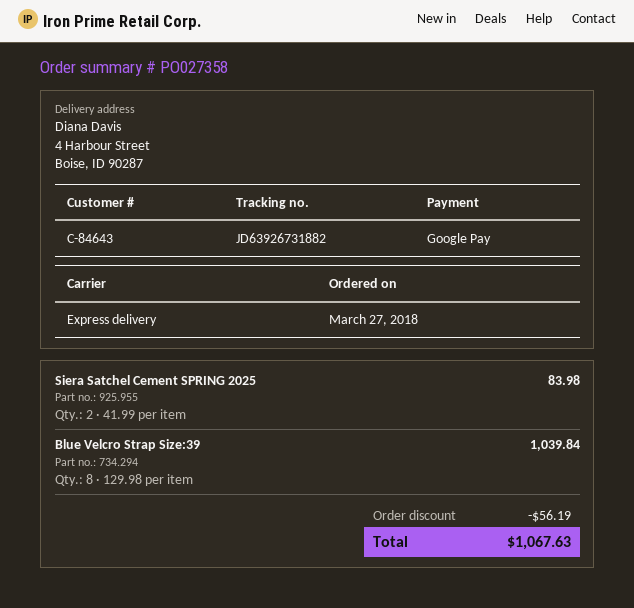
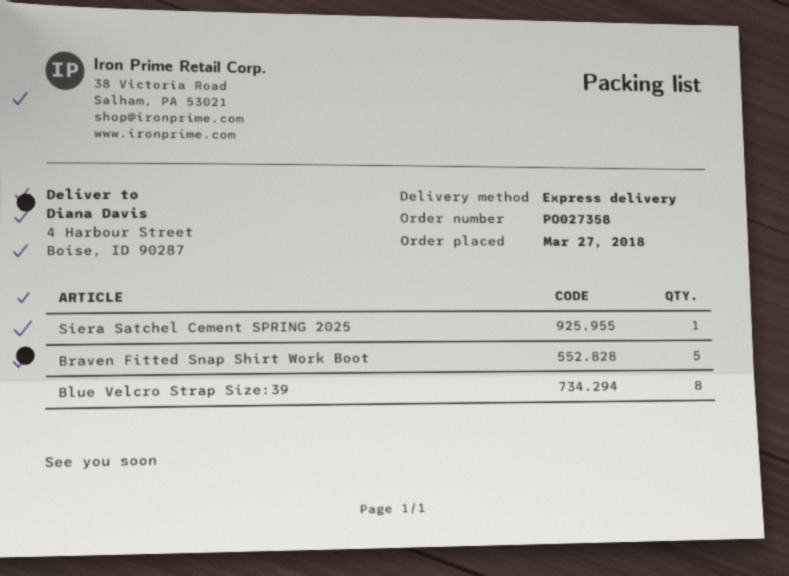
Siera Satchel Cement SPRING 2025: 2 -> 1
Braven Fitted Snap Shirt Work Boot: none -> 5

